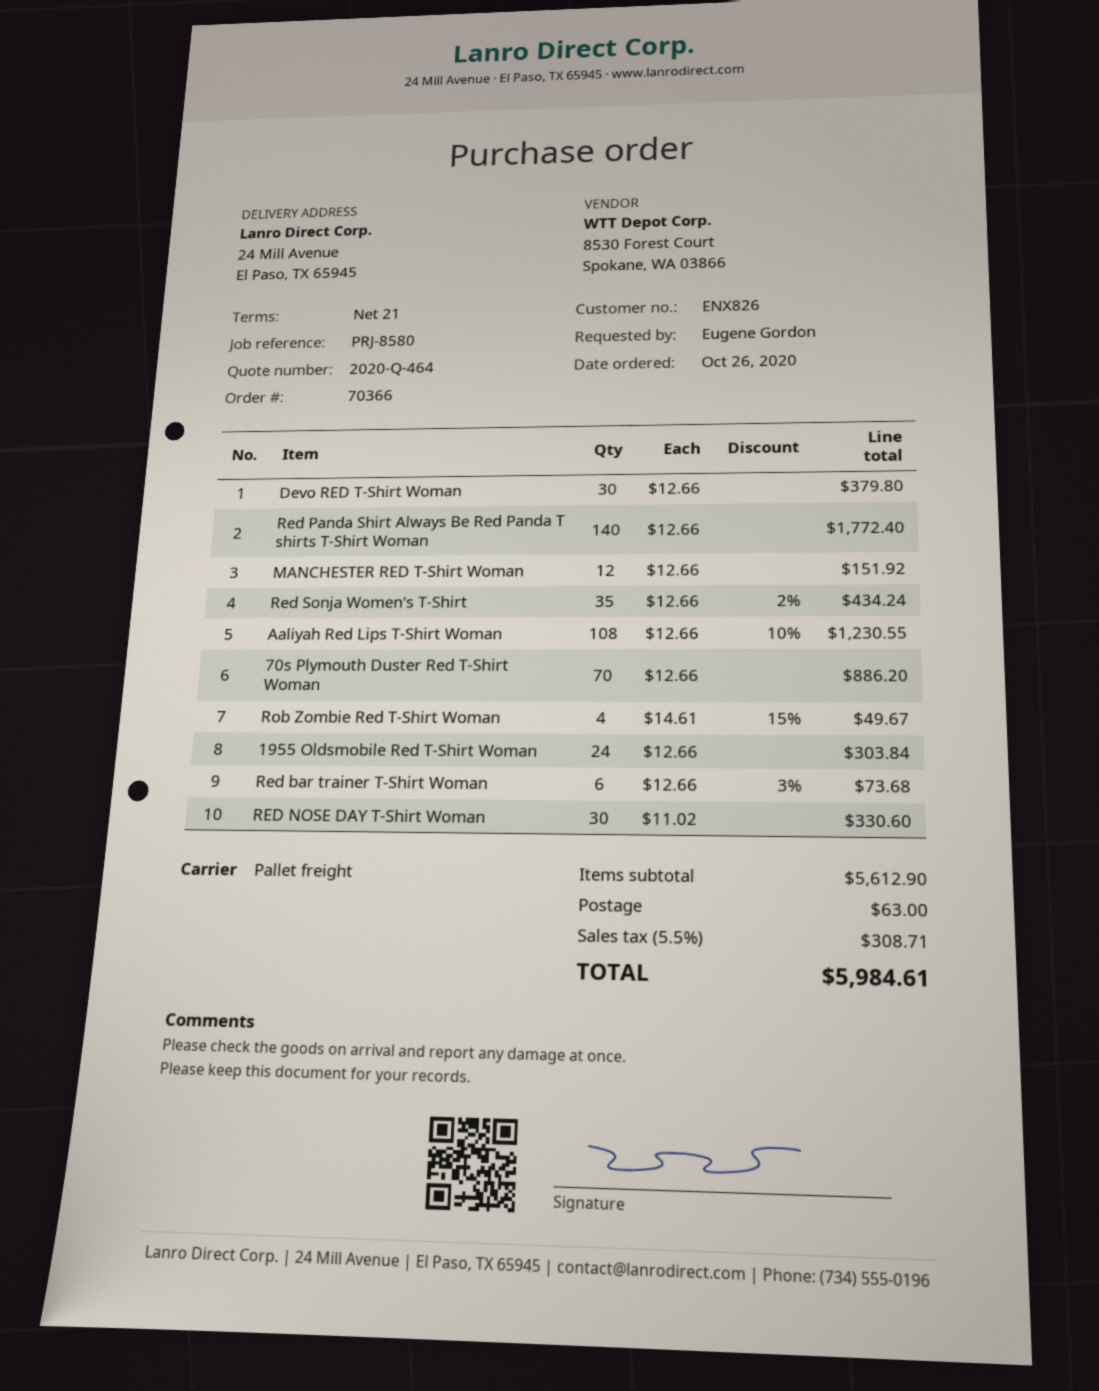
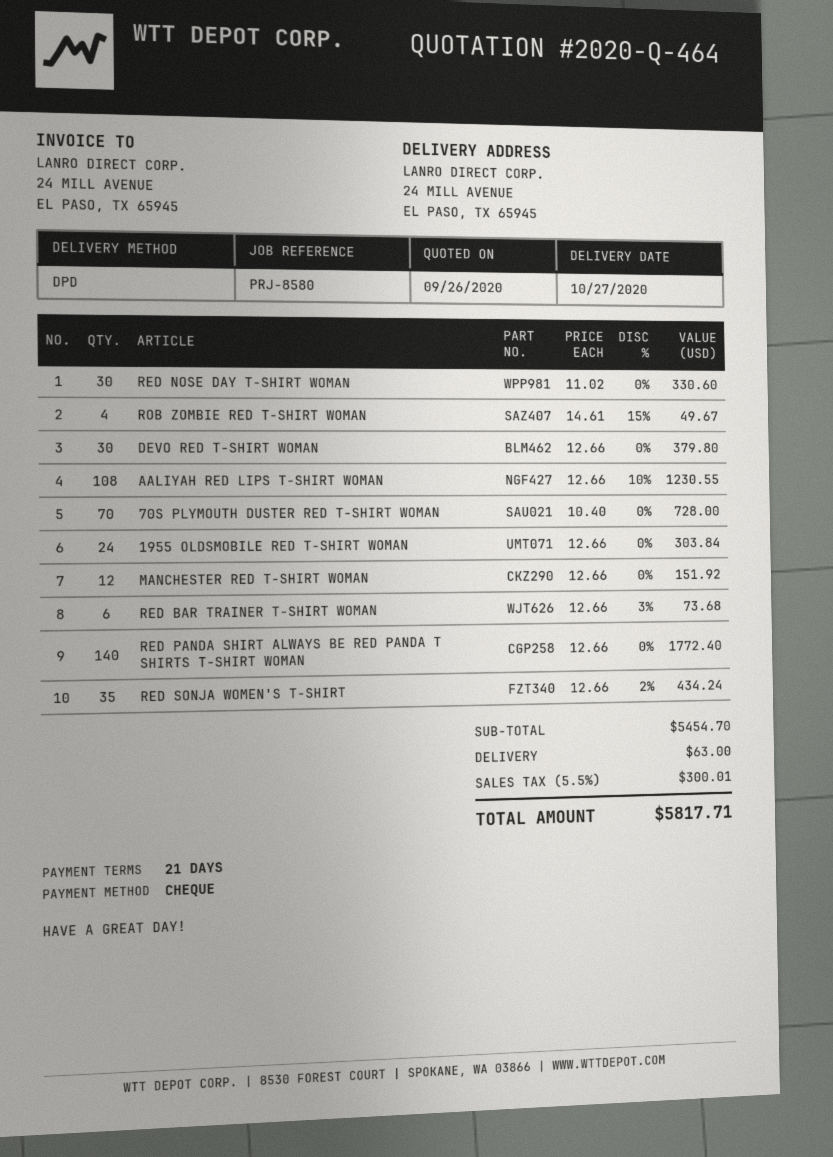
shipping method: pallet freight -> DPD
70s Plymouth Duster Red T-Shirt Woman: 70 x 12.66 = 886.20 -> 70 x 10.40 = 728.00
subtotal: 5612.90 -> 5454.70
tax: 5.5% = 308.71 -> 5.5% = 300.01
total: 5984.61 -> 5817.71

